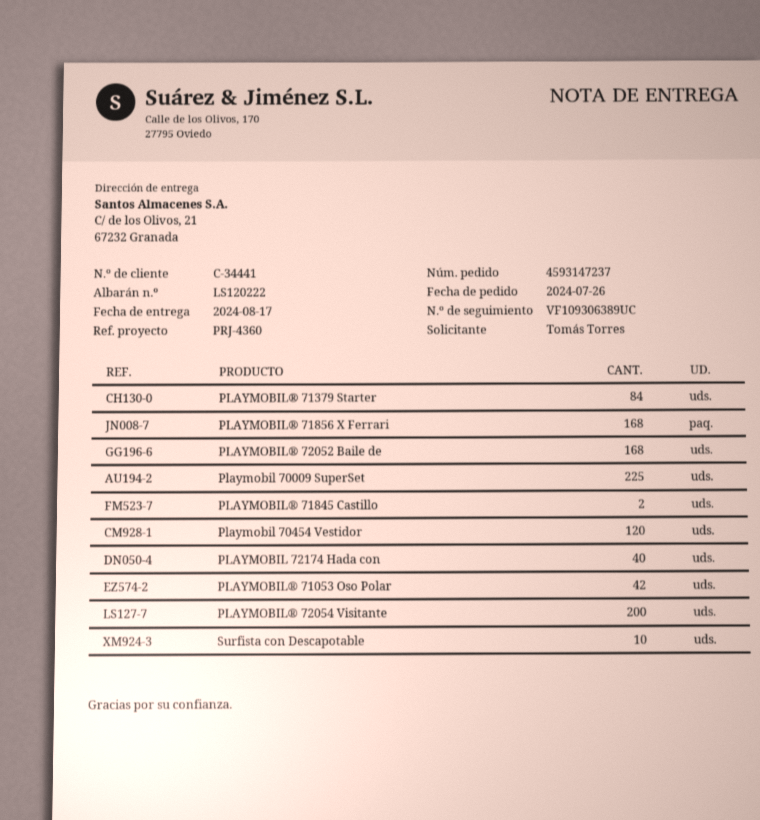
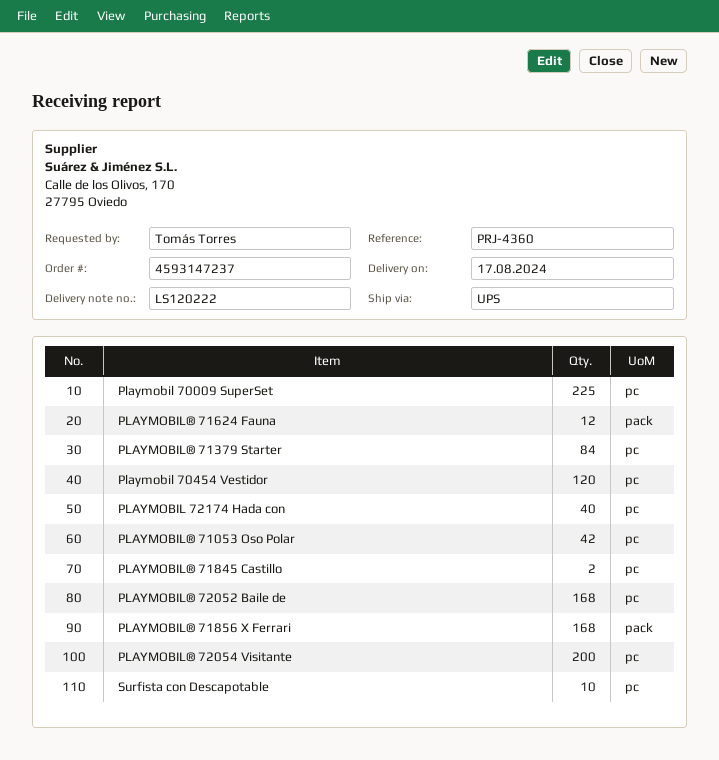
PLAYMOBIL® 71624 Fauna: none -> 12

